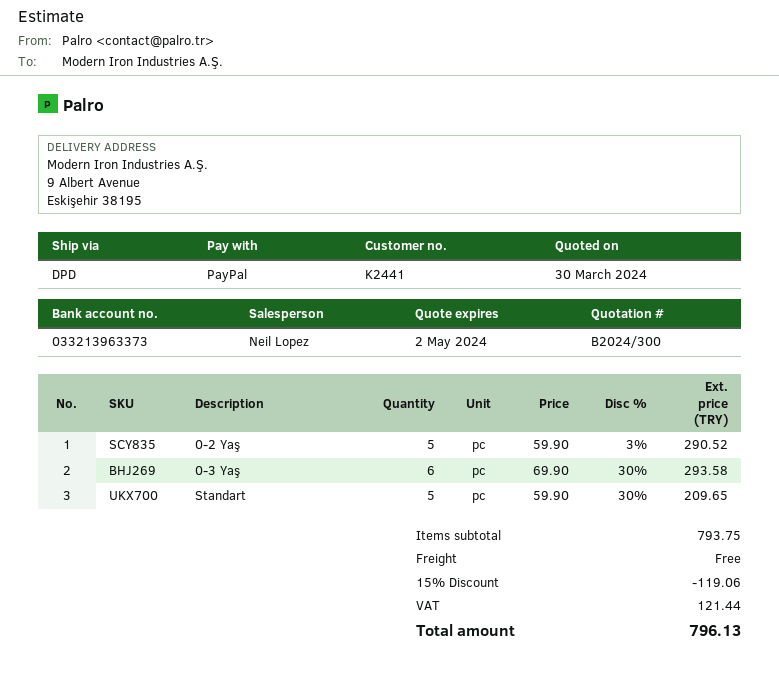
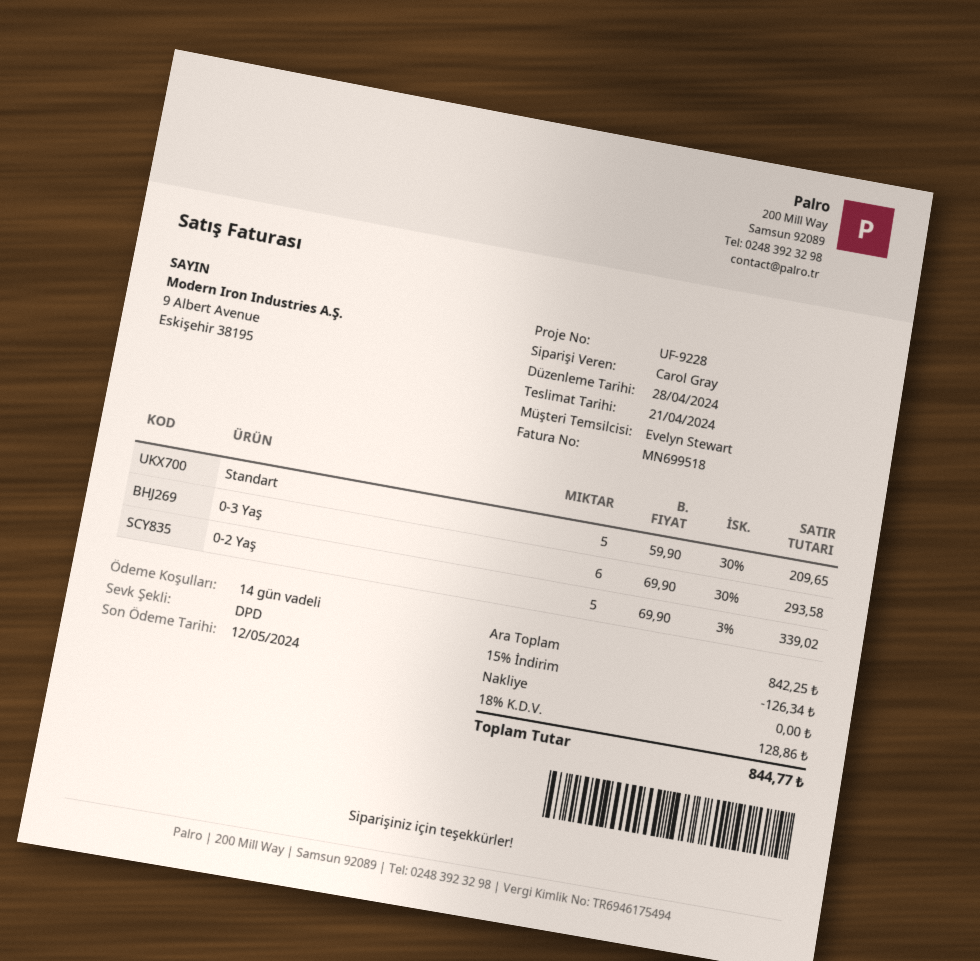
sales rep: Neil Lopez -> Evelyn Stewart
0-2 Yaş: 5 x 59.90 - 3% = 290.52 -> 5 x 69.90 - 3% = 339.02
subtotal: 793.75 -> 842.25
discount: 15% = 119.06 -> 15% = 126.34
tax: 121.44 -> 128.86
total: 796.13 -> 844.77

